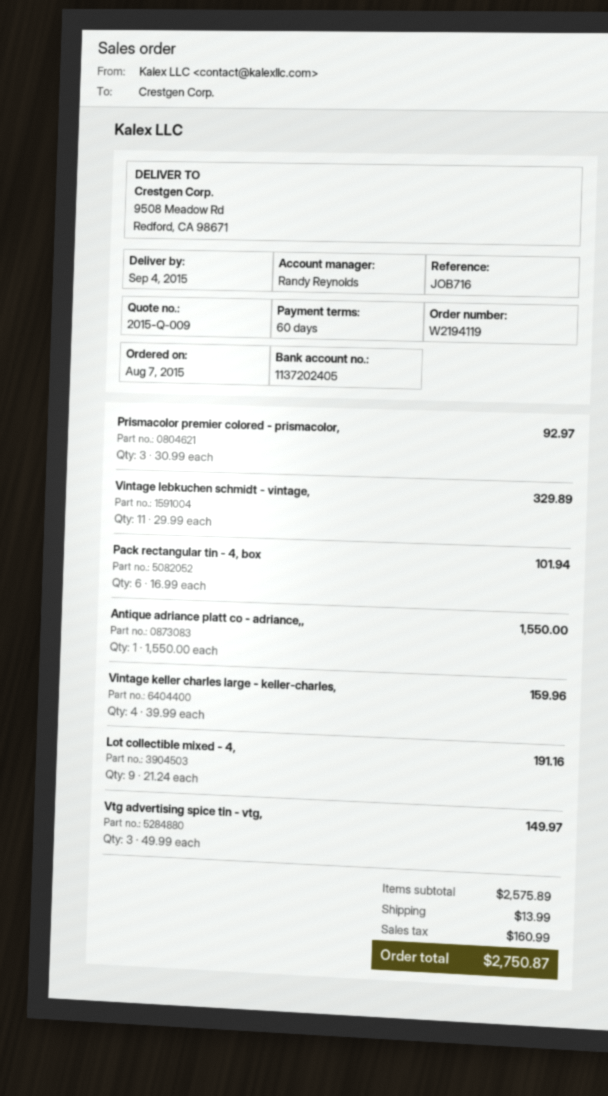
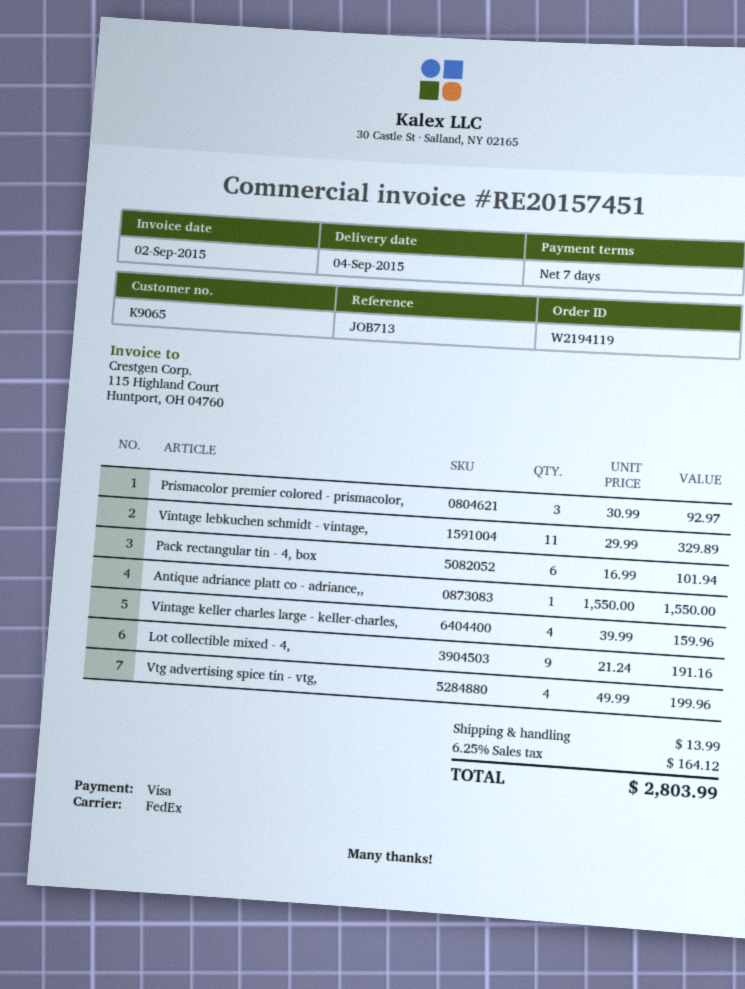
payment terms: 60 days -> 7 days
reference: JOB716 -> JOB713
Vtg advertising spice tin - vtg,: 3 x 49.99 = 149.97 -> 4 x 49.99 = 199.96
tax: 160.99 -> 164.12
total: 2750.87 -> 2803.99

